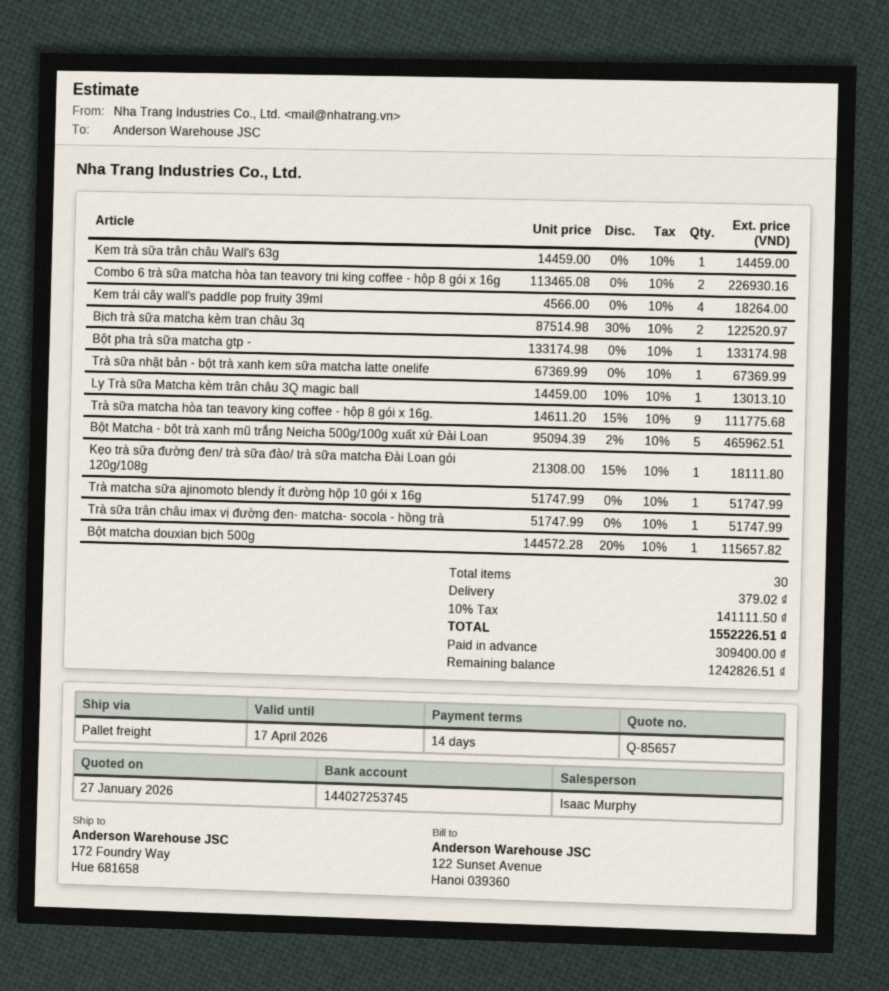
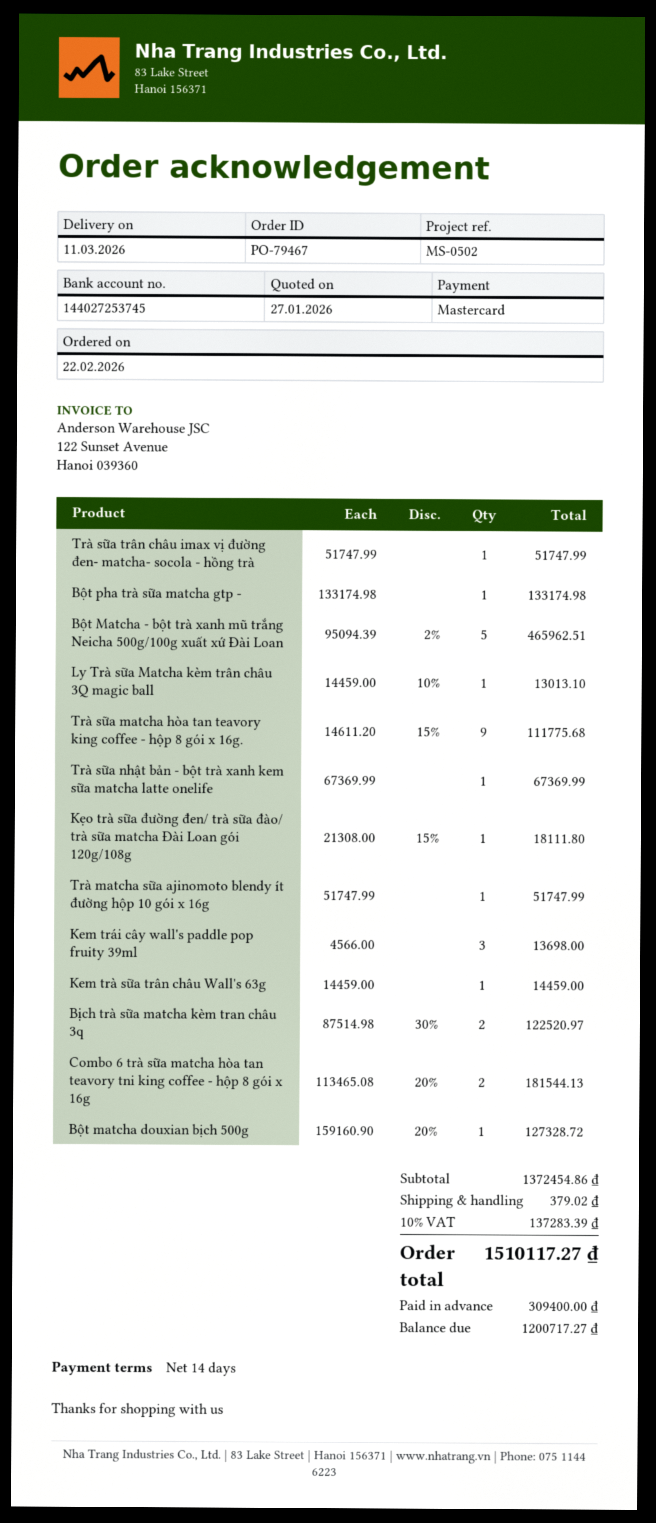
Combo 6 trà sữa matcha hòa tan teavory tni king coffee - hộp 8 gói x 16g: 2 x 113465.08 = 226930.16 -> 2 x 113465.08 - 20% = 181544.13
Kem trái cây wall's paddle pop fruity 39ml: 4 x 4566.00 = 18264.00 -> 3 x 4566.00 = 13698.00
Bột matcha douxian bịch 500g: 1 x 144572.28 - 20% = 115657.82 -> 1 x 159160.90 - 20% = 127328.72
tax: 10% = 141111.50 -> 10% = 137283.39
total: 1552226.51 -> 1510117.27
balance: 1242826.51 -> 1200717.27

